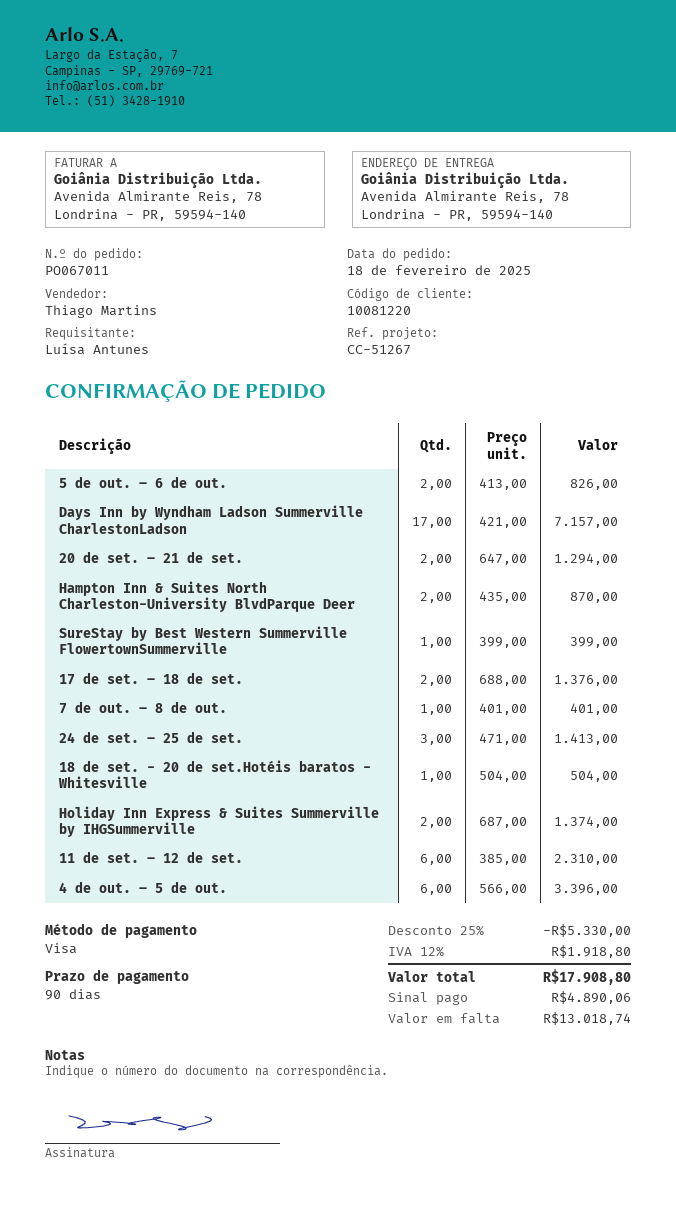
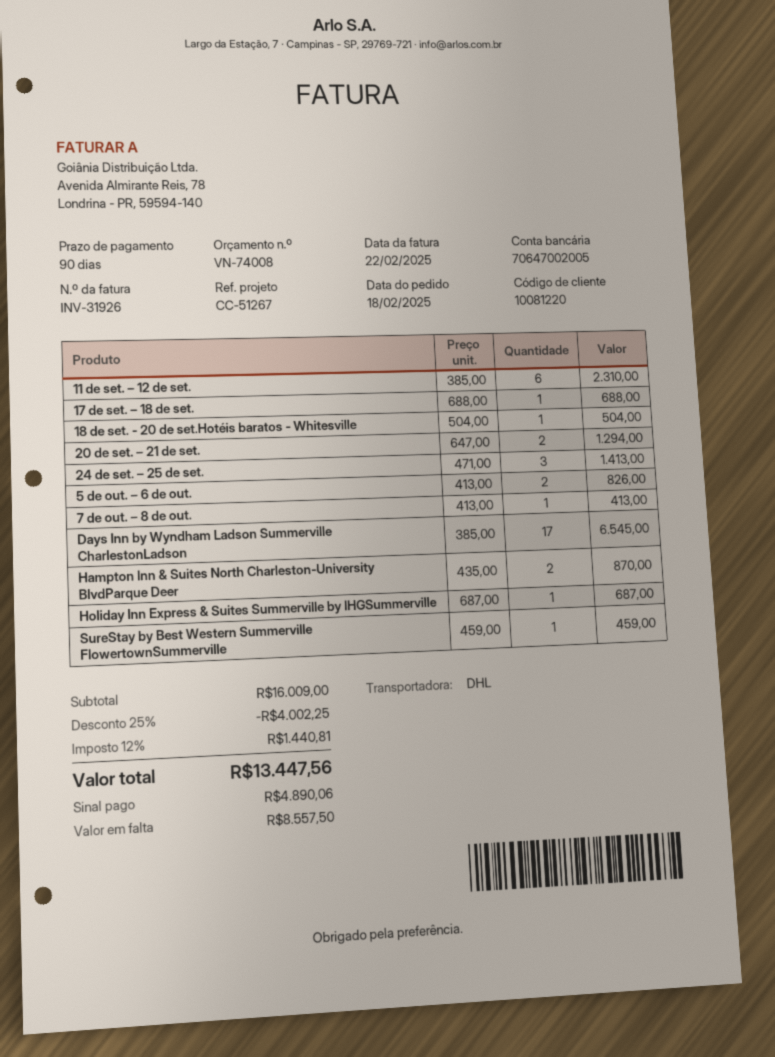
Days Inn by Wyndham Ladson Summerville CharlestonLadson: 17 x 421.00 = 7157.00 -> 17 x 385.00 = 6545.00
SureStay by Best Western Summerville FlowertownSummerville: 1 x 399.00 = 399.00 -> 1 x 459.00 = 459.00
17 de set. – 18 de set.: 2 x 688.00 = 1376.00 -> 1 x 688.00 = 688.00
7 de out. – 8 de out.: 1 x 401.00 = 401.00 -> 1 x 413.00 = 413.00
Holiday Inn Express & Suites Summerville by IHGSummerville: 2 x 687.00 = 1374.00 -> 1 x 687.00 = 687.00
4 de out. – 5 de out.: 6 x 566.00 = 3396.00 -> none
discount: 25% = 5330.00 -> 25% = 4002.25
tax: 12% = 1918.80 -> 12% = 1440.81
total: 17908.80 -> 13447.56
balance: 13018.74 -> 8557.50

